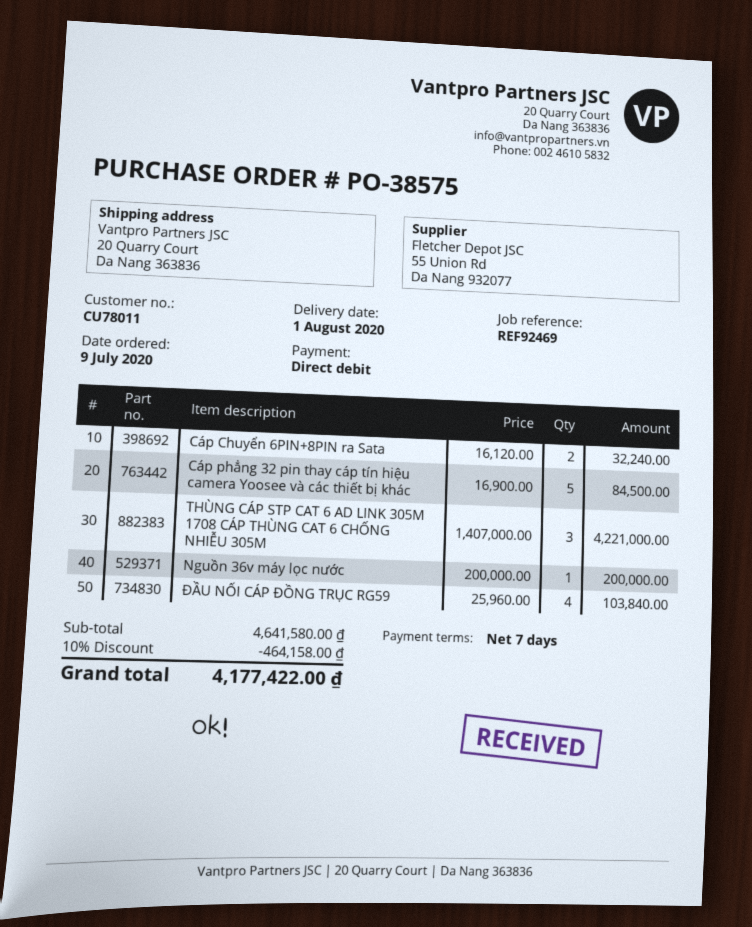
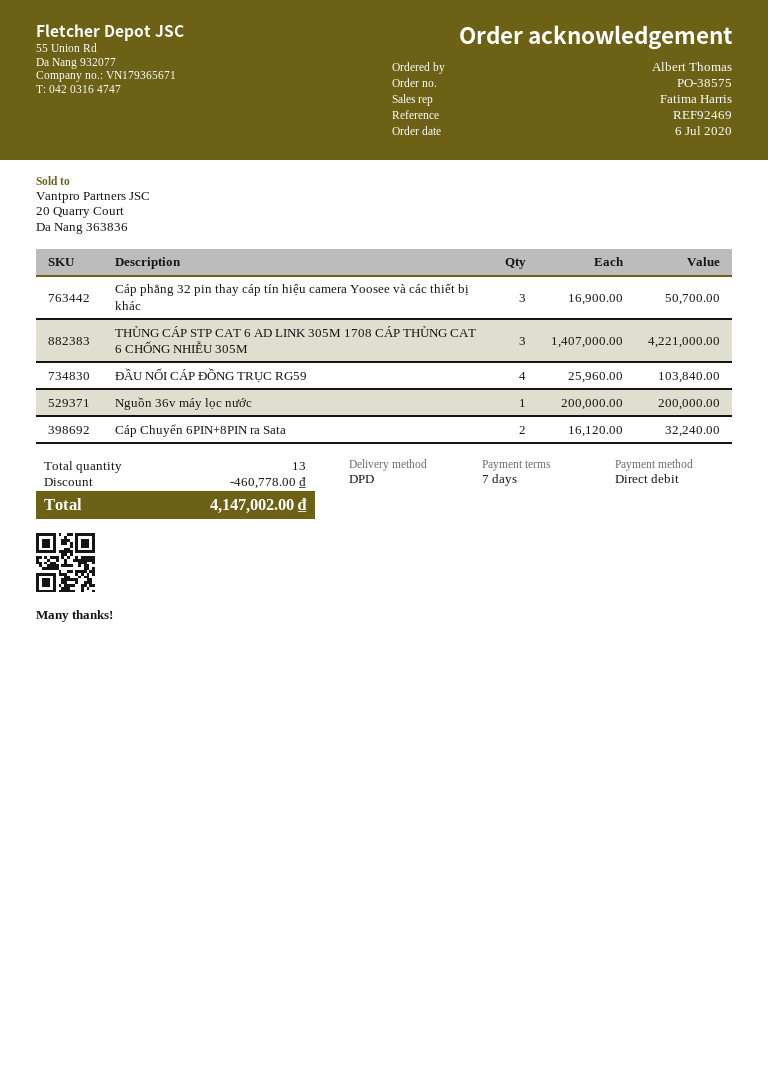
order date: 2020-07-09 -> 2020-07-06
Cáp phẳng 32 pin thay cáp tín hiệu camera Yoosee và các thiết bị khác: 5 x 16900.00 = 84500.00 -> 3 x 16900.00 = 50700.00
discount: 464158.00 -> 460778.00
total: 4177422.00 -> 4147002.00

